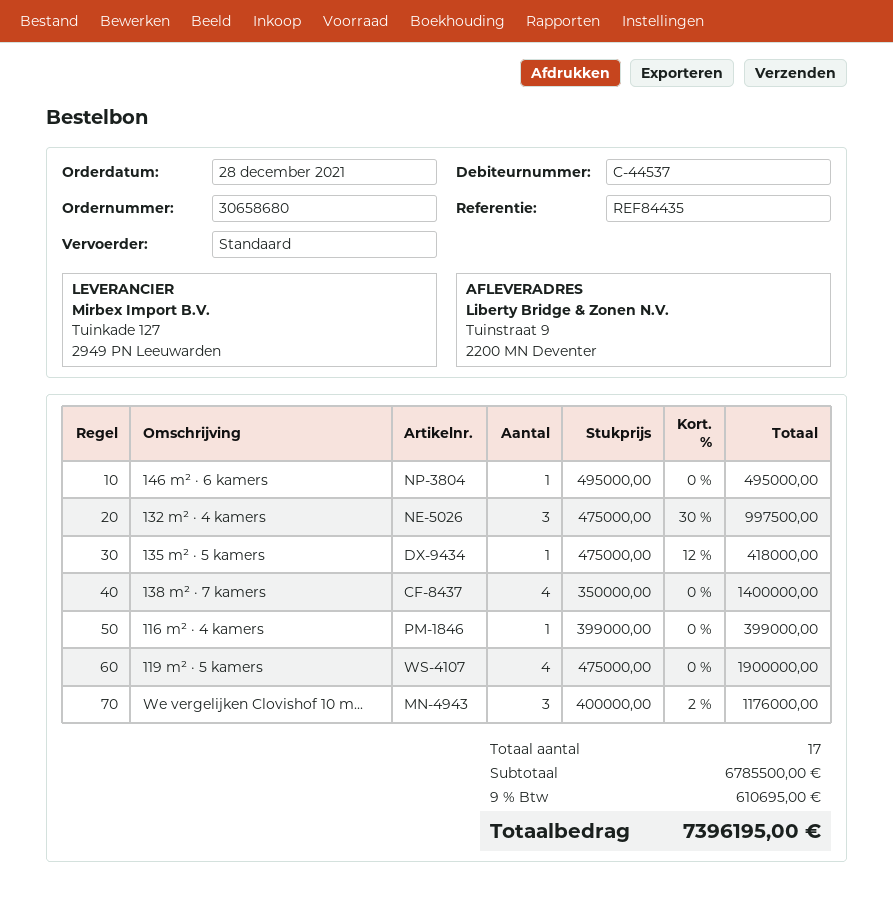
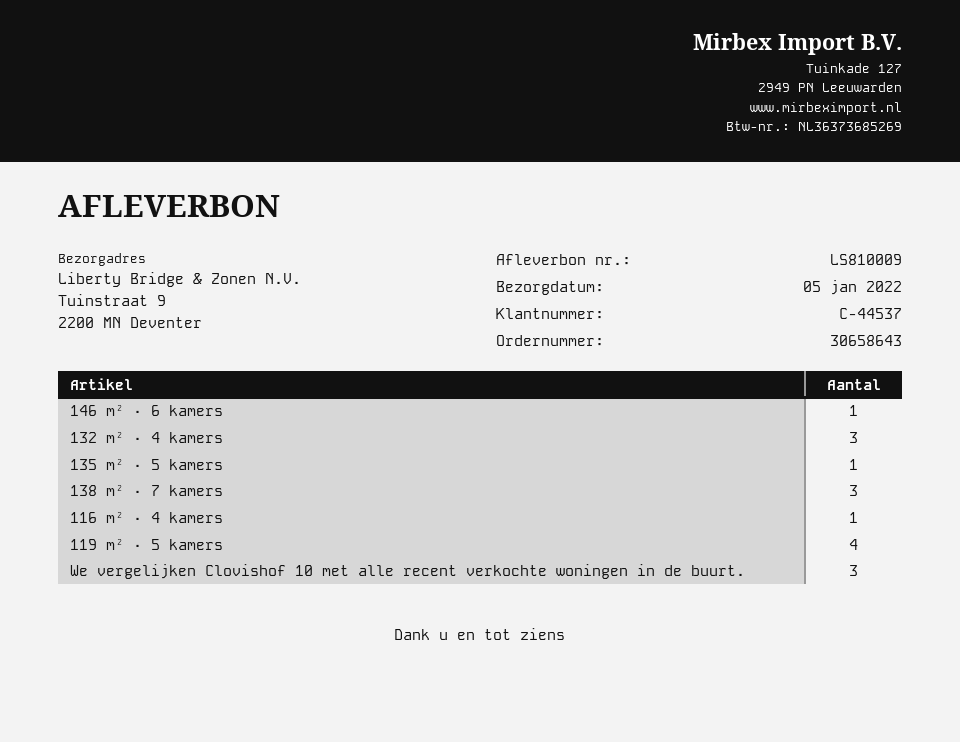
order number: 30658680 -> 30658643
138 m² · 7 kamers: 4 -> 3

